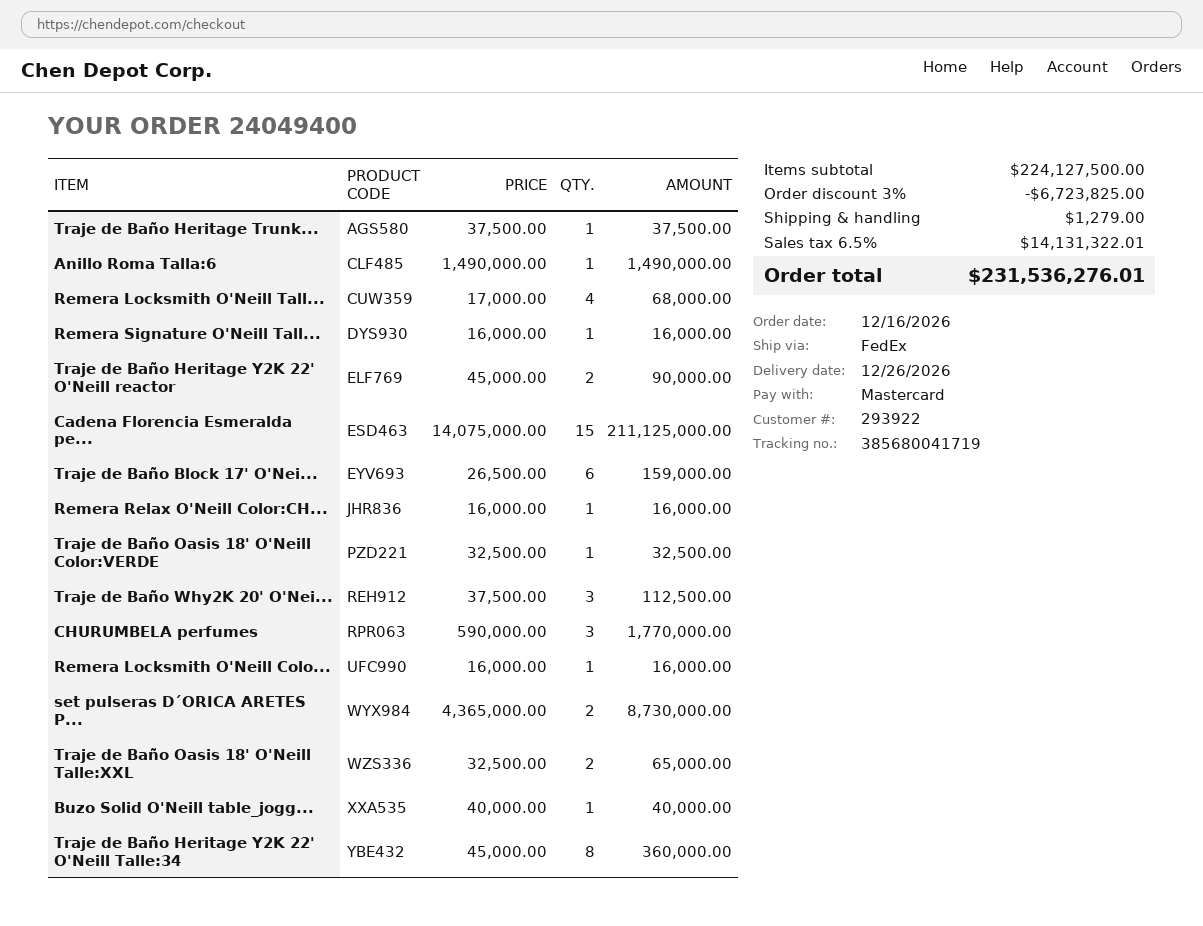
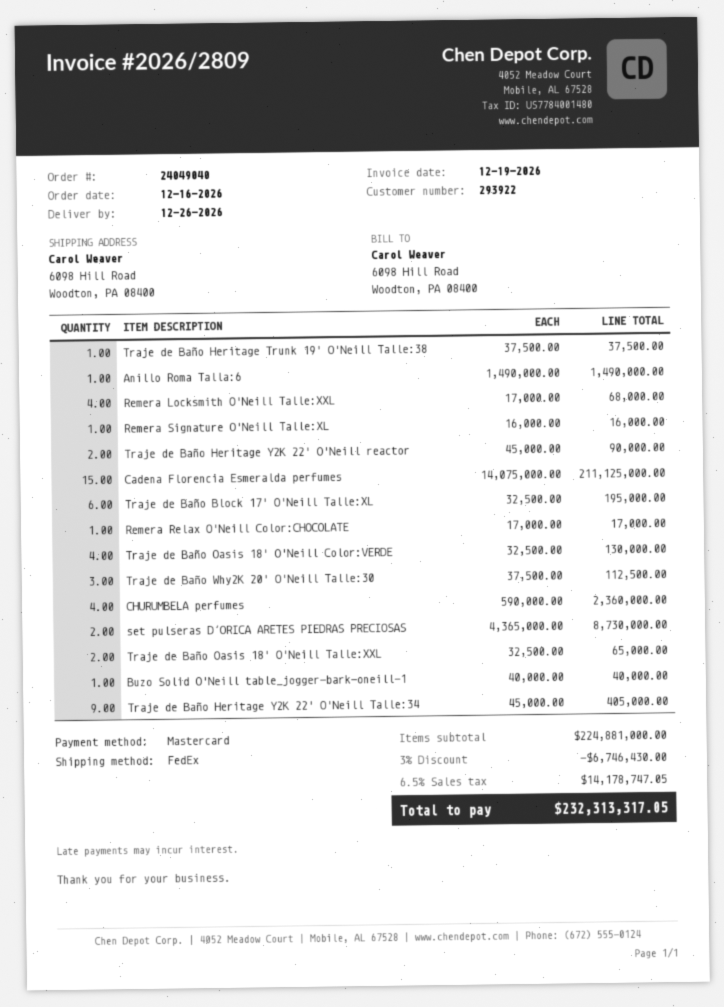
order number: 24049400 -> 24049040
Traje de Baño Block 17' O'Nei...: 6 x 26500.00 = 159000.00 -> 6 x 32500.00 = 195000.00
Remera Relax O'Neill Color:CH...: 1 x 16000.00 = 16000.00 -> 1 x 17000.00 = 17000.00
Traje de Baño Oasis 18' O'Neill Color:VERDE: 1 x 32500.00 = 32500.00 -> 4 x 32500.00 = 130000.00
CHURUMBELA perfumes: 3 x 590000.00 = 1770000.00 -> 4 x 590000.00 = 2360000.00
Remera Locksmith O'Neill Colo...: 1 x 16000.00 = 16000.00 -> none
Traje de Baño Heritage Y2K 22' O'Neill Talle:34: 8 x 45000.00 = 360000.00 -> 9 x 45000.00 = 405000.00
subtotal: 224127500.00 -> 224881000.00
discount: 3% = 6723825.00 -> 3% = 6746430.00
shipping: 1279.00 -> none
tax: 6.5% = 14131322.01 -> 6.5% = 14178747.05
total: 231536276.01 -> 232313317.05

